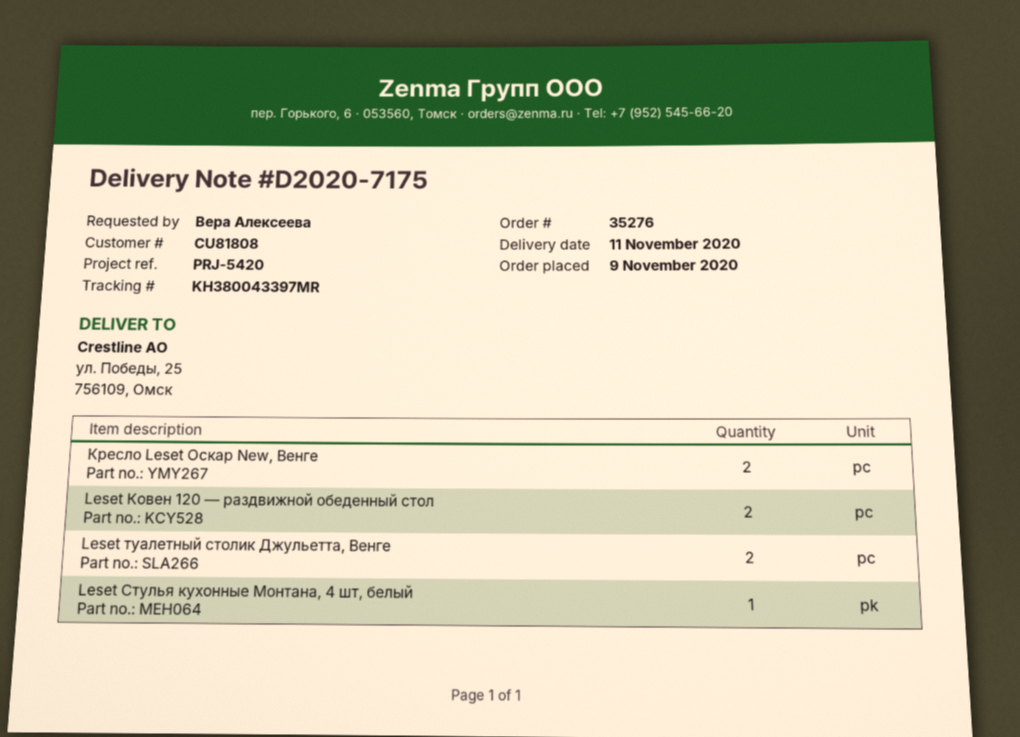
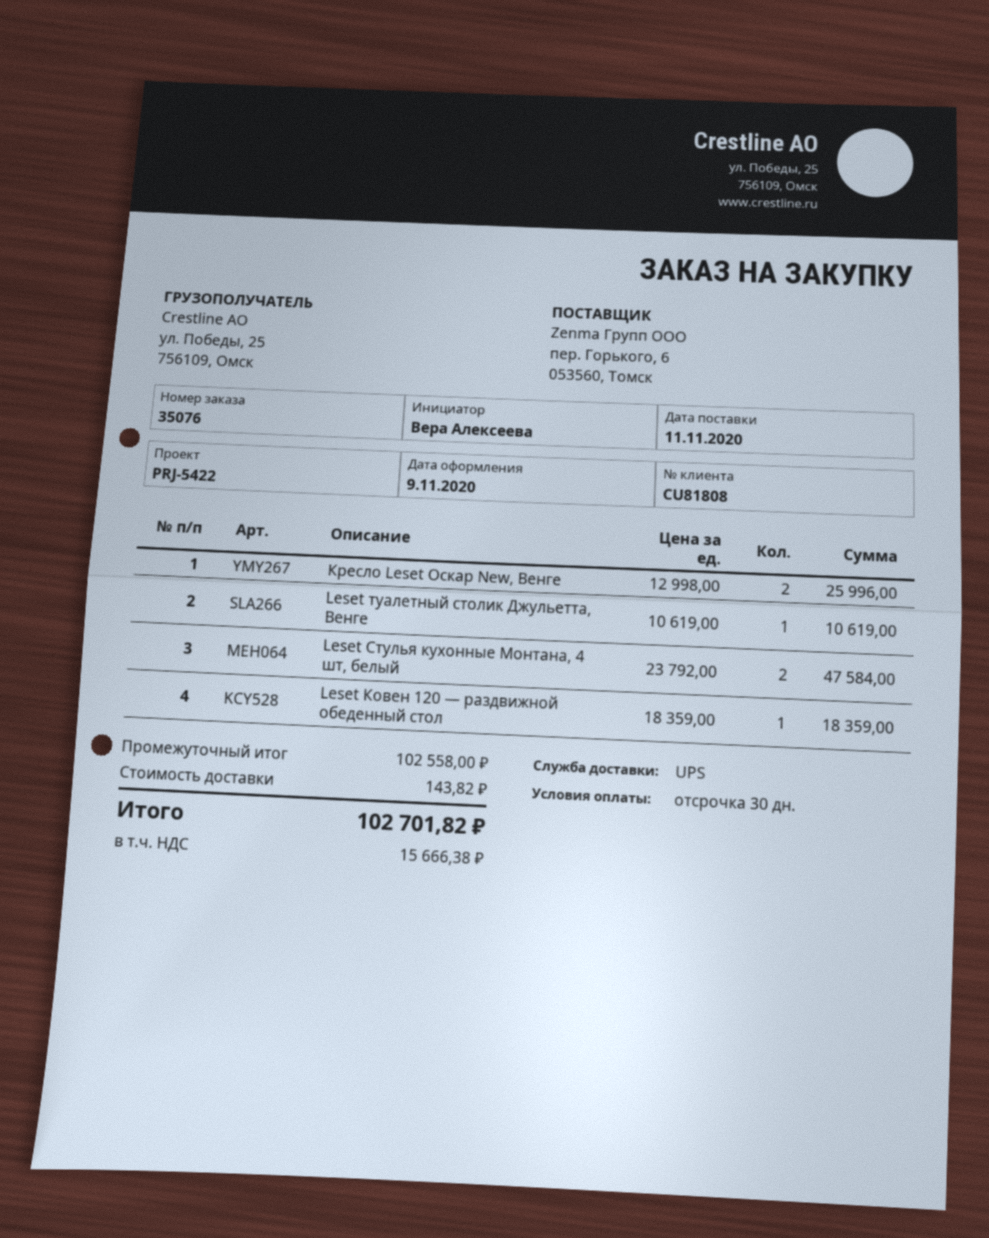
order number: 35276 -> 35076
reference: PRJ-5420 -> PRJ-5422
Leset Ковен 120 — раздвижной обеденный стол: 2 -> 1
Leset туалетный столик Джульетта, Венге: 2 -> 1
Leset Стулья кухонные Монтана, 4 шт, белый: 1 -> 2

